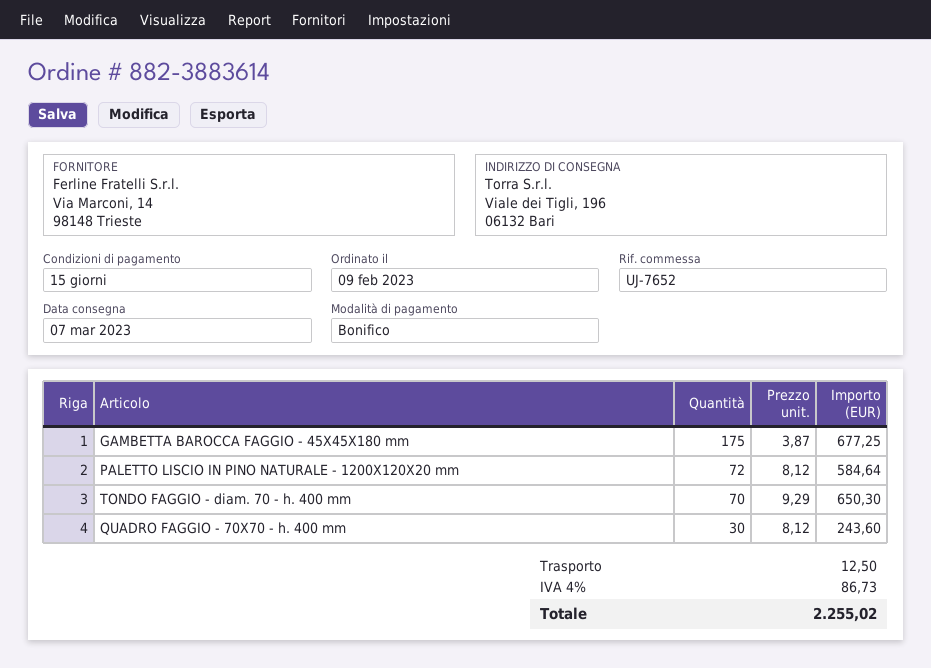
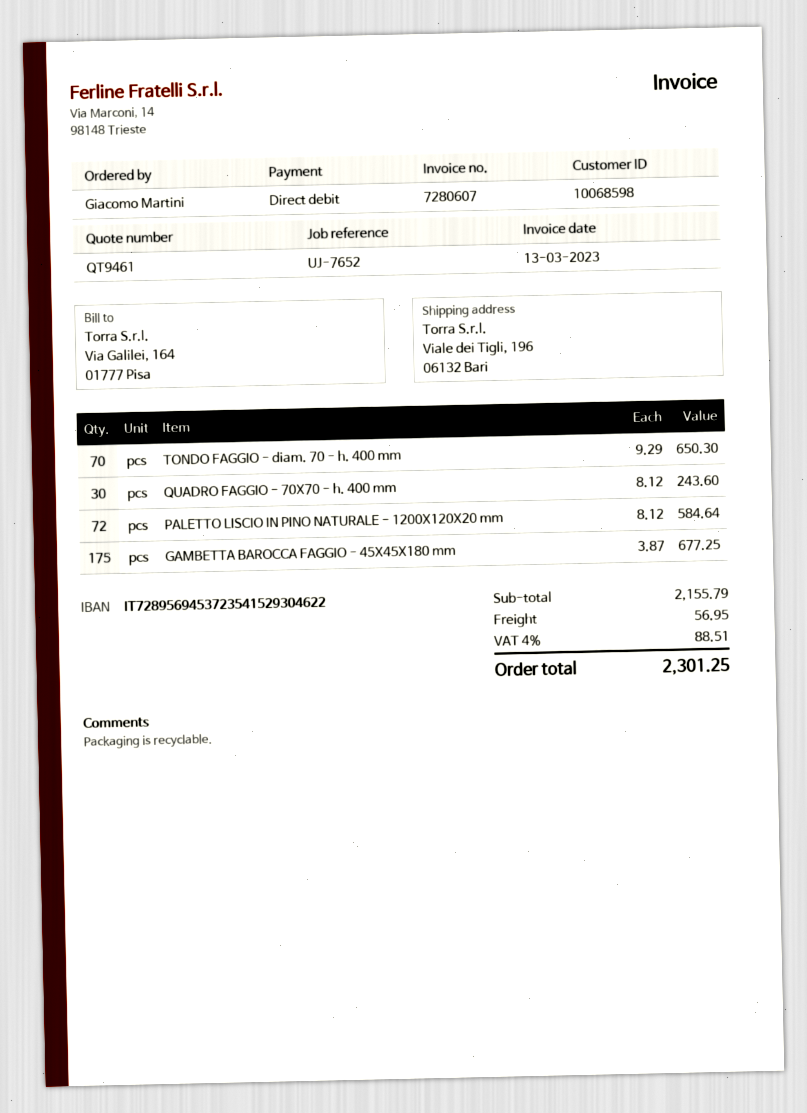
payment method: bank transfer -> direct debit
shipping: 12.50 -> 56.95
tax: 4% = 86.73 -> 4% = 88.51
total: 2255.02 -> 2301.25

